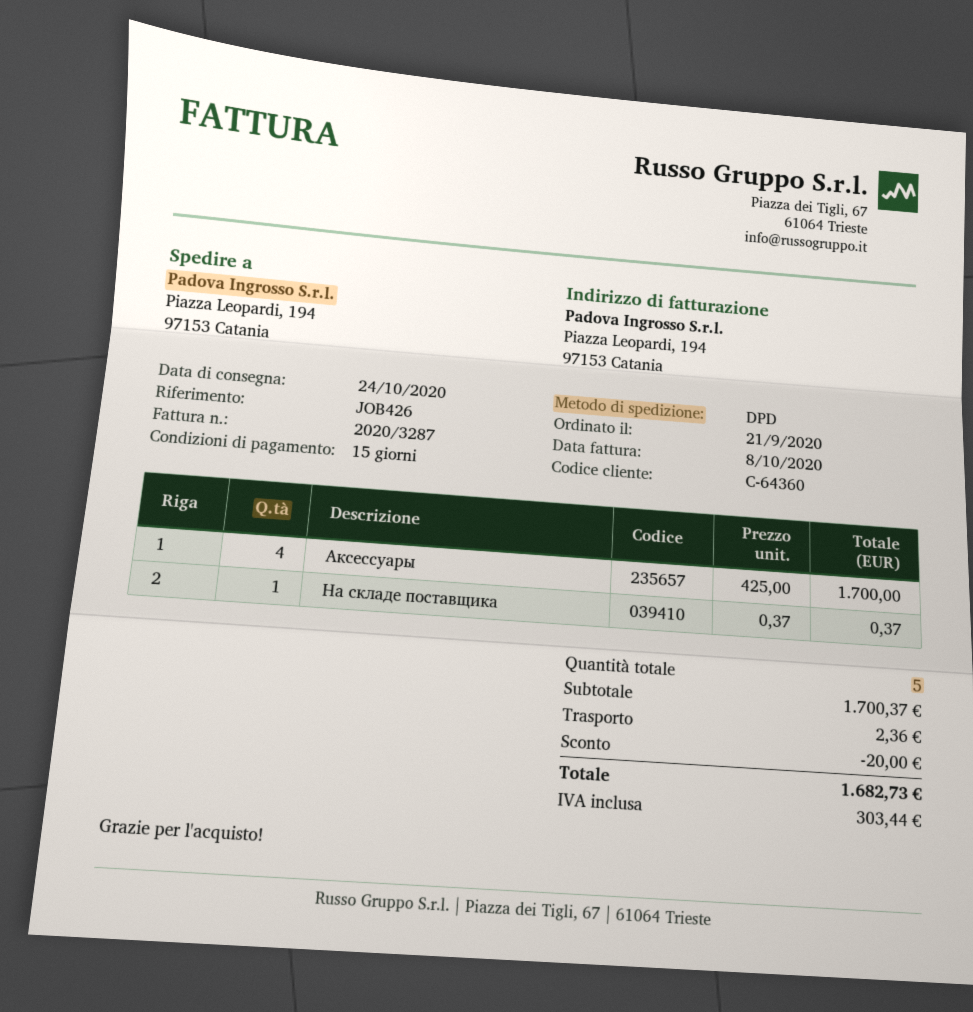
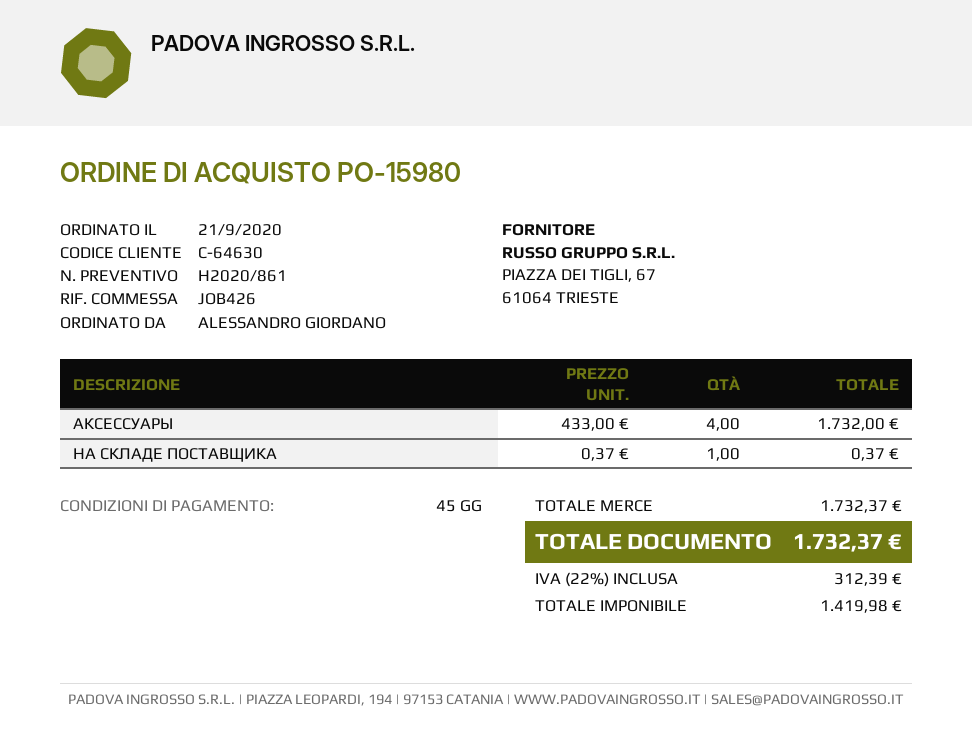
payment terms: 15 days -> 45 days
customer number: C-64360 -> C-64630
Аксессуары: 4 x 425.00 = 1700.00 -> 4 x 433.00 = 1732.00
subtotal: 1700.37 -> 1732.37
discount: 20.00 -> none
shipping: 2.36 -> none
tax: 303.44 -> 312.39
total: 1682.73 -> 1732.37

